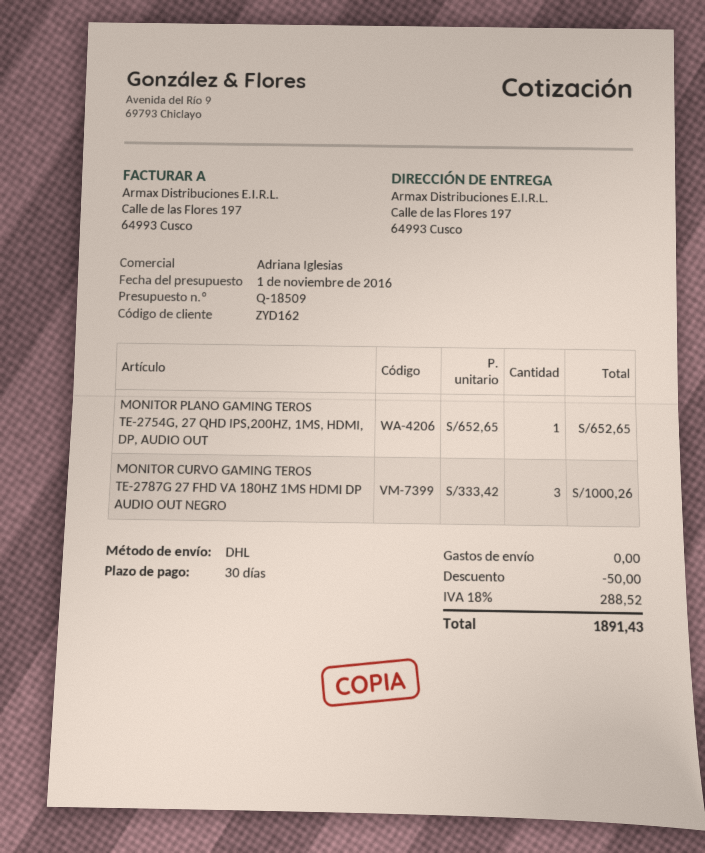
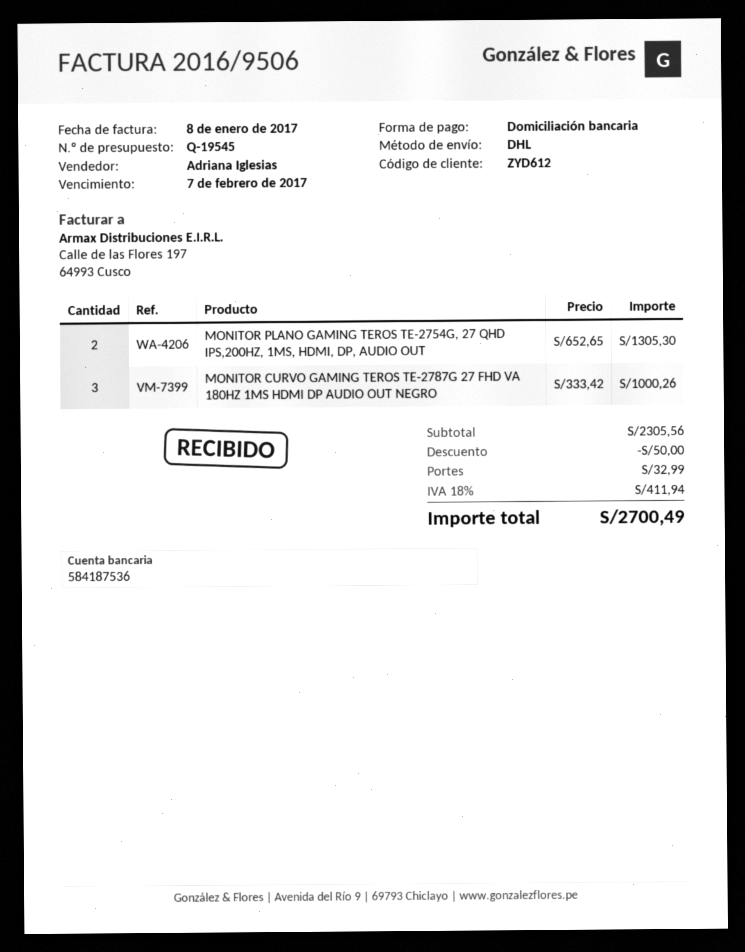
quote number: Q-18509 -> Q-19545
customer number: ZYD162 -> ZYD612
MONITOR PLANO GAMING TEROS TE-2754G, 27 QHD IPS,200HZ, 1MS, HDMI, DP, AUDIO OUT: 1 x 652.65 = 652.65 -> 2 x 652.65 = 1305.30
shipping: 0.00 -> 32.99
tax: 18% = 288.52 -> 18% = 411.94
total: 1891.43 -> 2700.49

